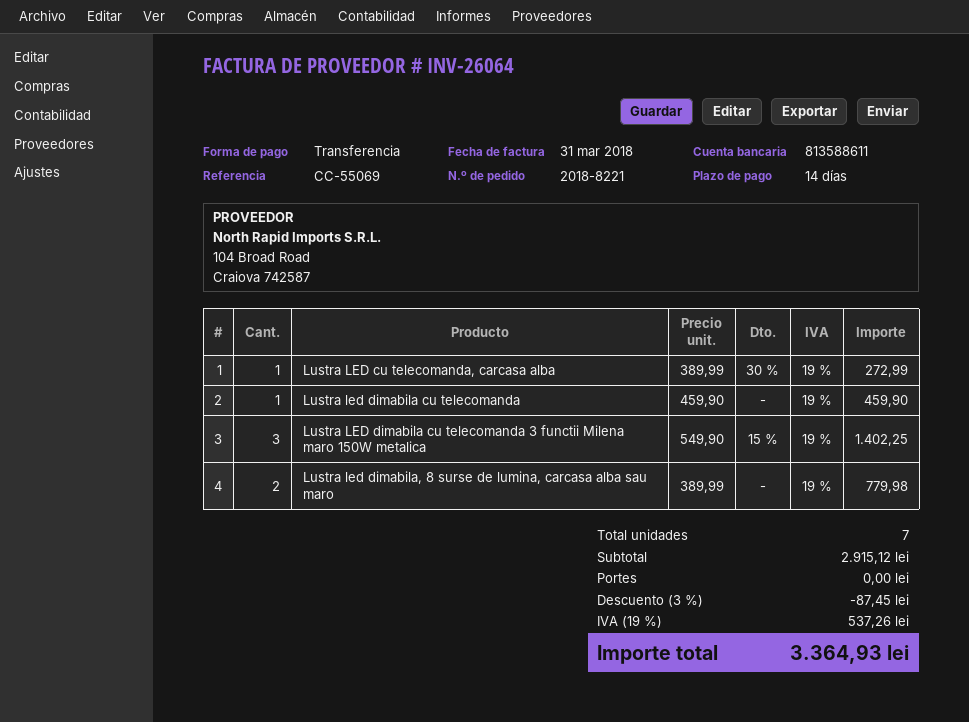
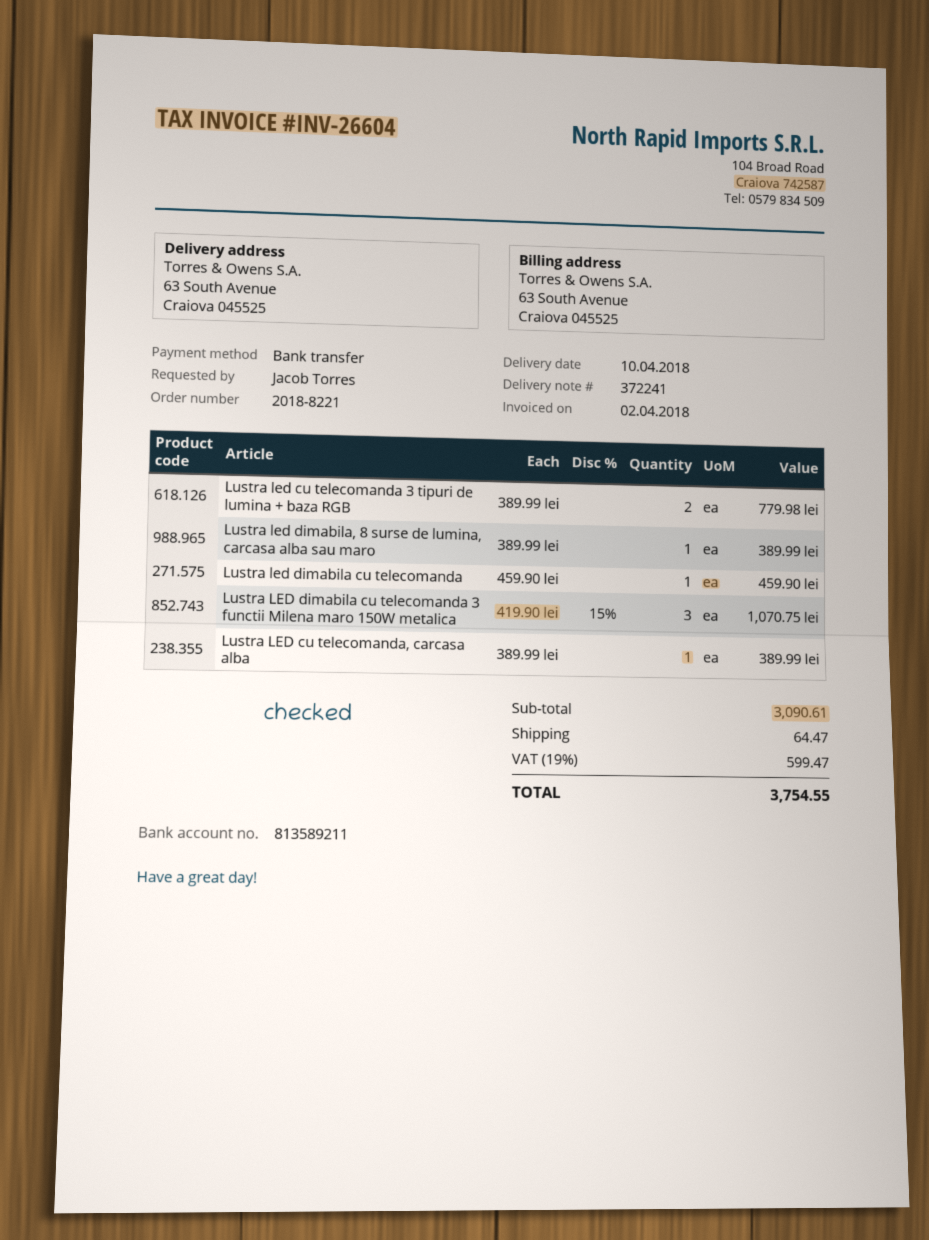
invoice number: INV-26064 -> INV-26604
invoice date: 2018-03-31 -> 2018-04-02
bank account: 813588611 -> 813589211
Lustra LED cu telecomanda, carcasa alba: 1 x 389.99 - 30% = 272.99 -> 1 x 389.99 = 389.99
Lustra LED dimabila cu telecomanda 3 functii Milena maro 150W metalica: 3 x 549.90 - 15% = 1402.25 -> 3 x 419.90 - 15% = 1070.75
Lustra led dimabila, 8 surse de lumina, carcasa alba sau maro: 2 x 389.99 = 779.98 -> 1 x 389.99 = 389.99
Lustra led cu telecomanda 3 tipuri de lumina + baza RGB: none -> 2 x 389.99 = 779.98
subtotal: 2915.12 -> 3090.61
discount: 3% = 87.45 -> none
shipping: 0.00 -> 64.47
tax: 19% = 537.26 -> 19% = 599.47
total: 3364.93 -> 3754.55

